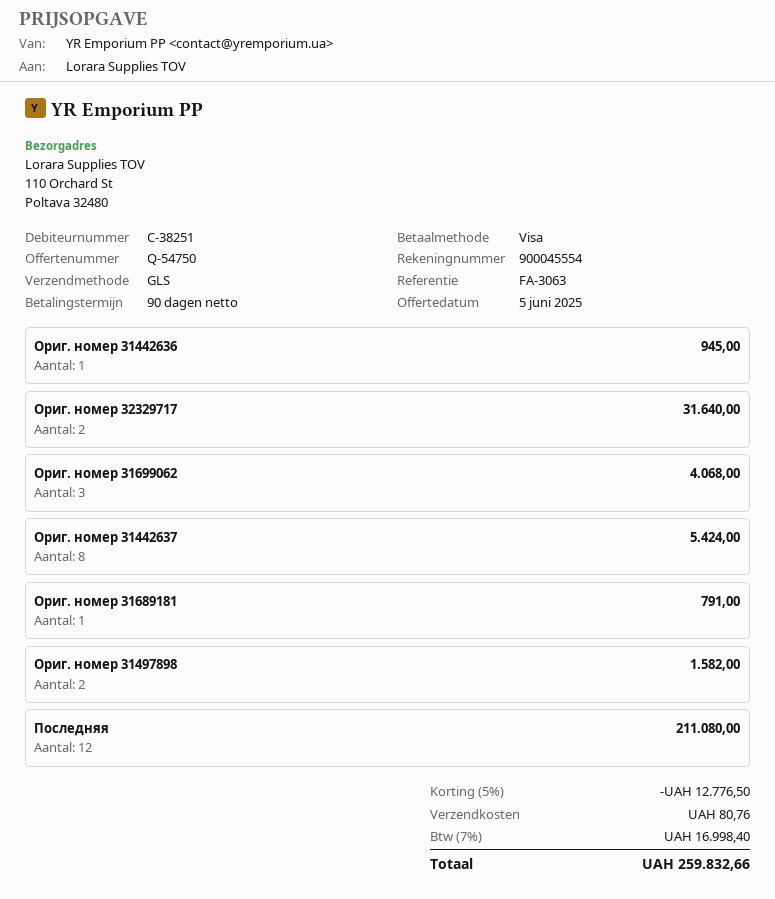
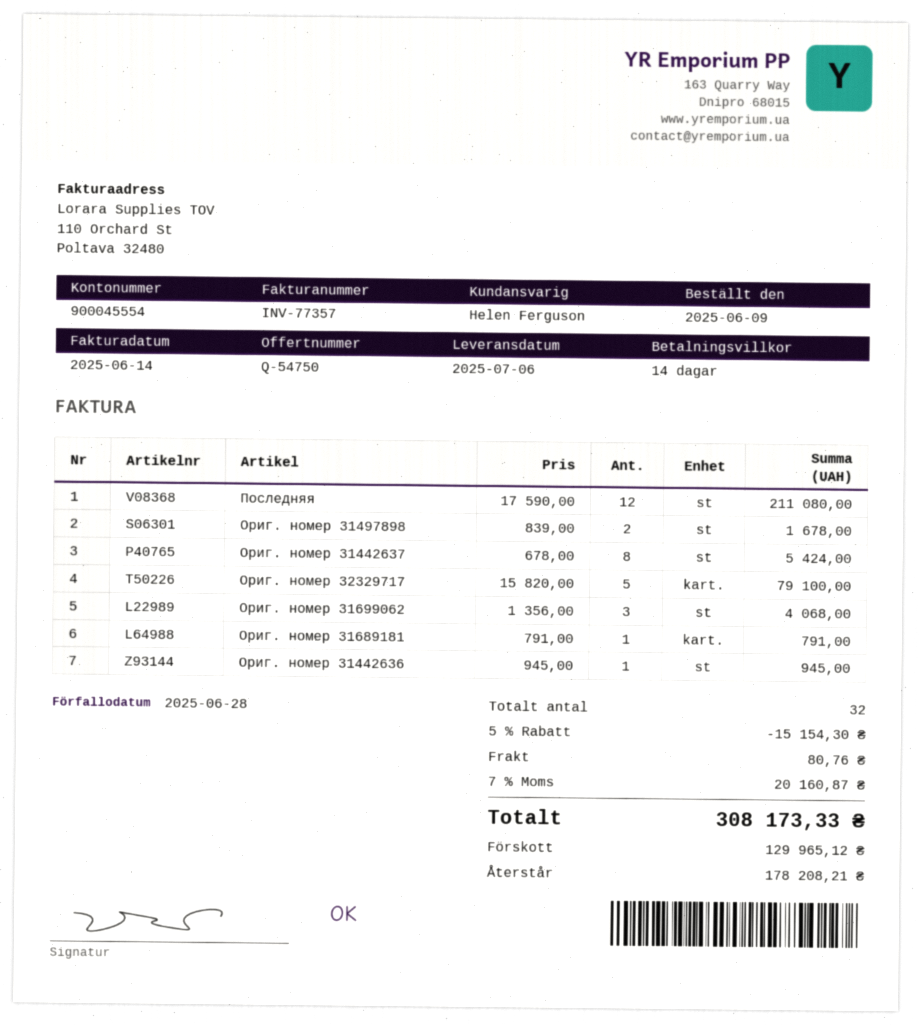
payment terms: 90 days -> 14 days
Ориг. номер 32329717: 2 for 31640.00 -> 5 for 79100.00
Ориг. номер 31497898: 2 for 1582.00 -> 2 for 1678.00
discount: 5% = 12776.50 -> 5% = 15154.30
tax: 7% = 16998.40 -> 7% = 20160.87
total: 259832.66 -> 308173.33

